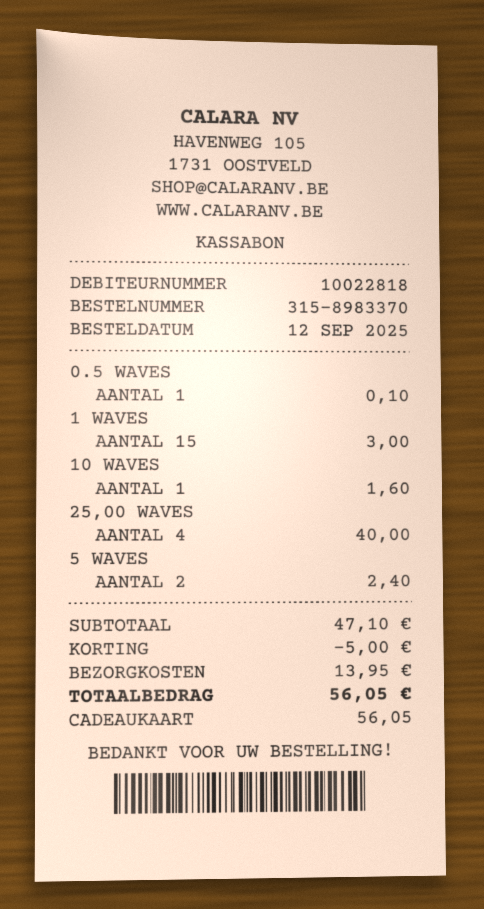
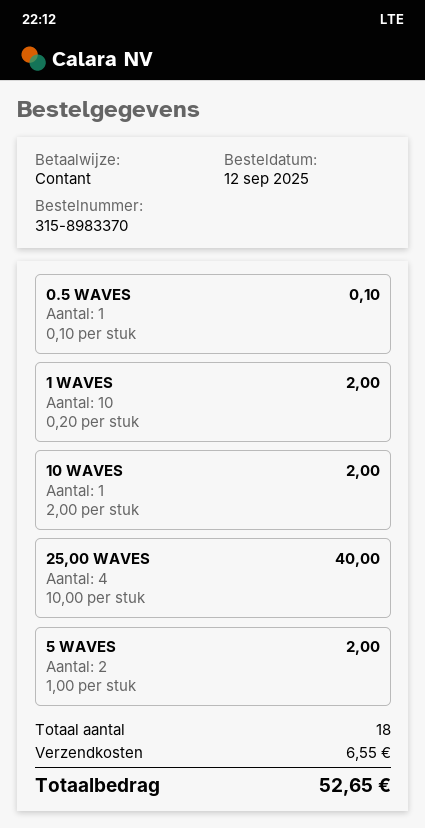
payment method: gift card -> cash
1 WAVES: 15 for 3.00 -> 10 for 2.00
10 WAVES: 1 for 1.60 -> 1 for 2.00
5 WAVES: 2 for 2.40 -> 2 for 2.00
discount: 5.00 -> none
shipping: 13.95 -> 6.55
total: 56.05 -> 52.65

